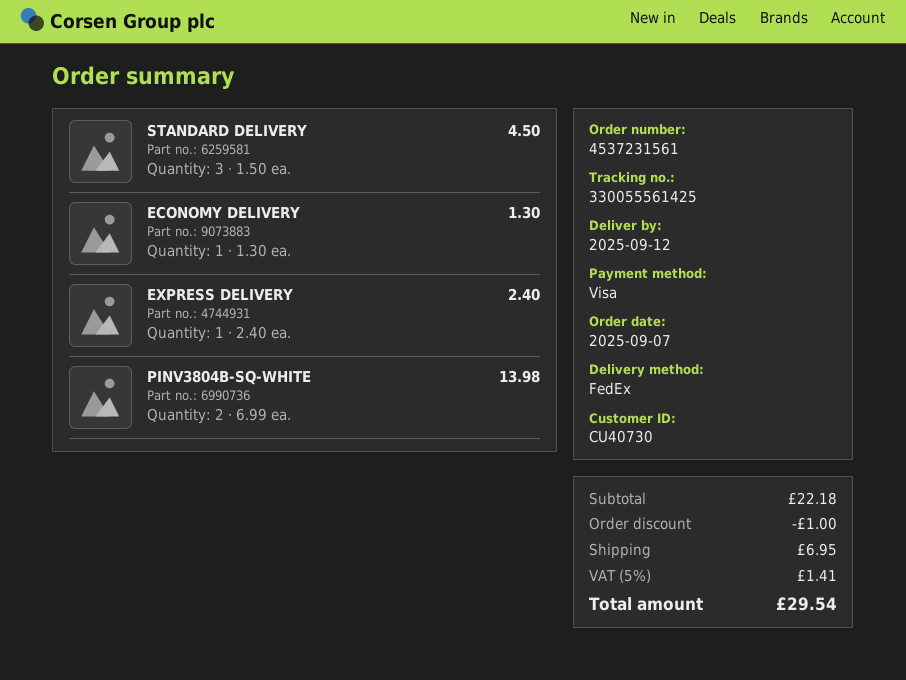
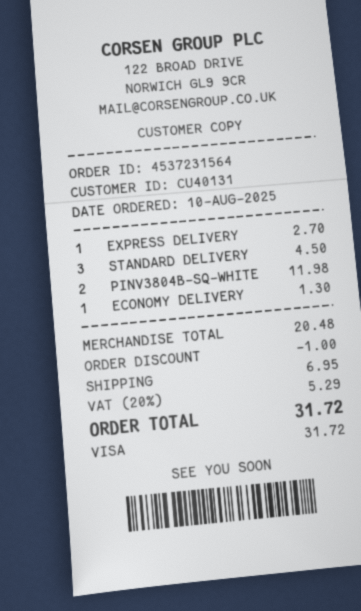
order number: 4537231561 -> 4537231564
order date: 2025-09-07 -> 2025-08-10
customer number: CU40730 -> CU40131
EXPRESS DELIVERY: 1 for 2.40 -> 1 for 2.70
PINV3804B-SQ-WHITE: 2 for 13.98 -> 2 for 11.98
subtotal: 22.18 -> 20.48
tax: 5% = 1.41 -> 20% = 5.29
total: 29.54 -> 31.72

